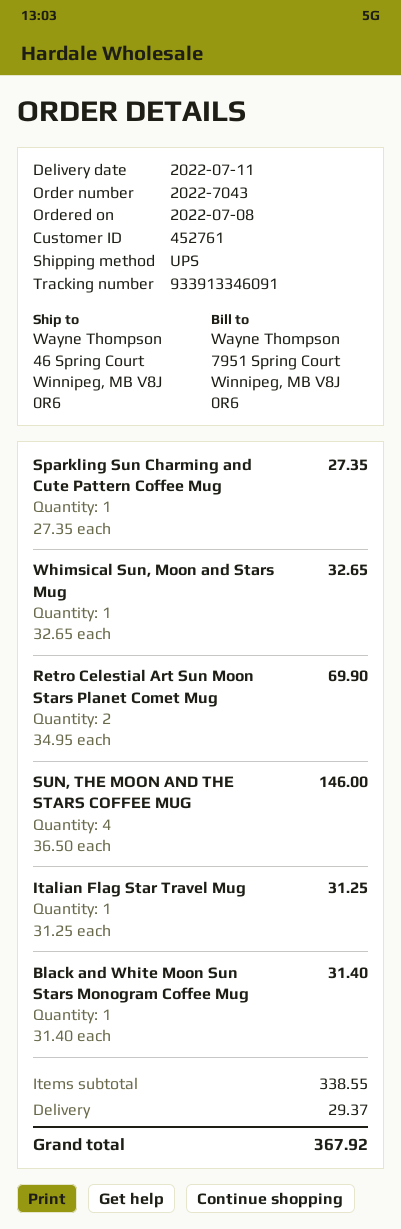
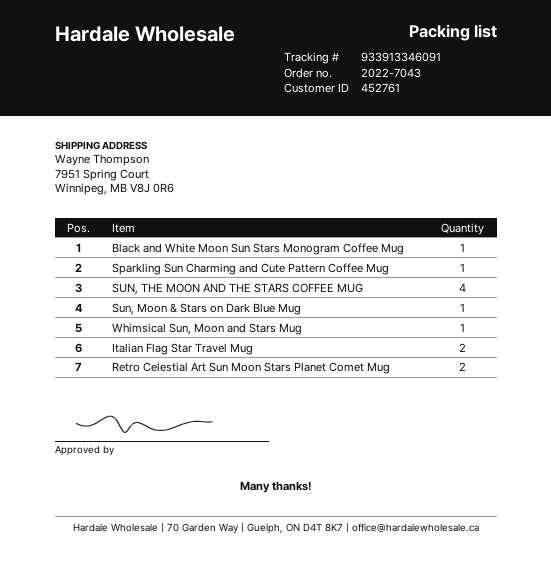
ship to: 46 Spring Court, Winnipeg, MB V8J 0R6 -> 7951 Spring Court, Winnipeg, MB V8J 0R6
Italian Flag Star Travel Mug: 1 -> 2
Sun, Moon & Stars on Dark Blue Mug: none -> 1

